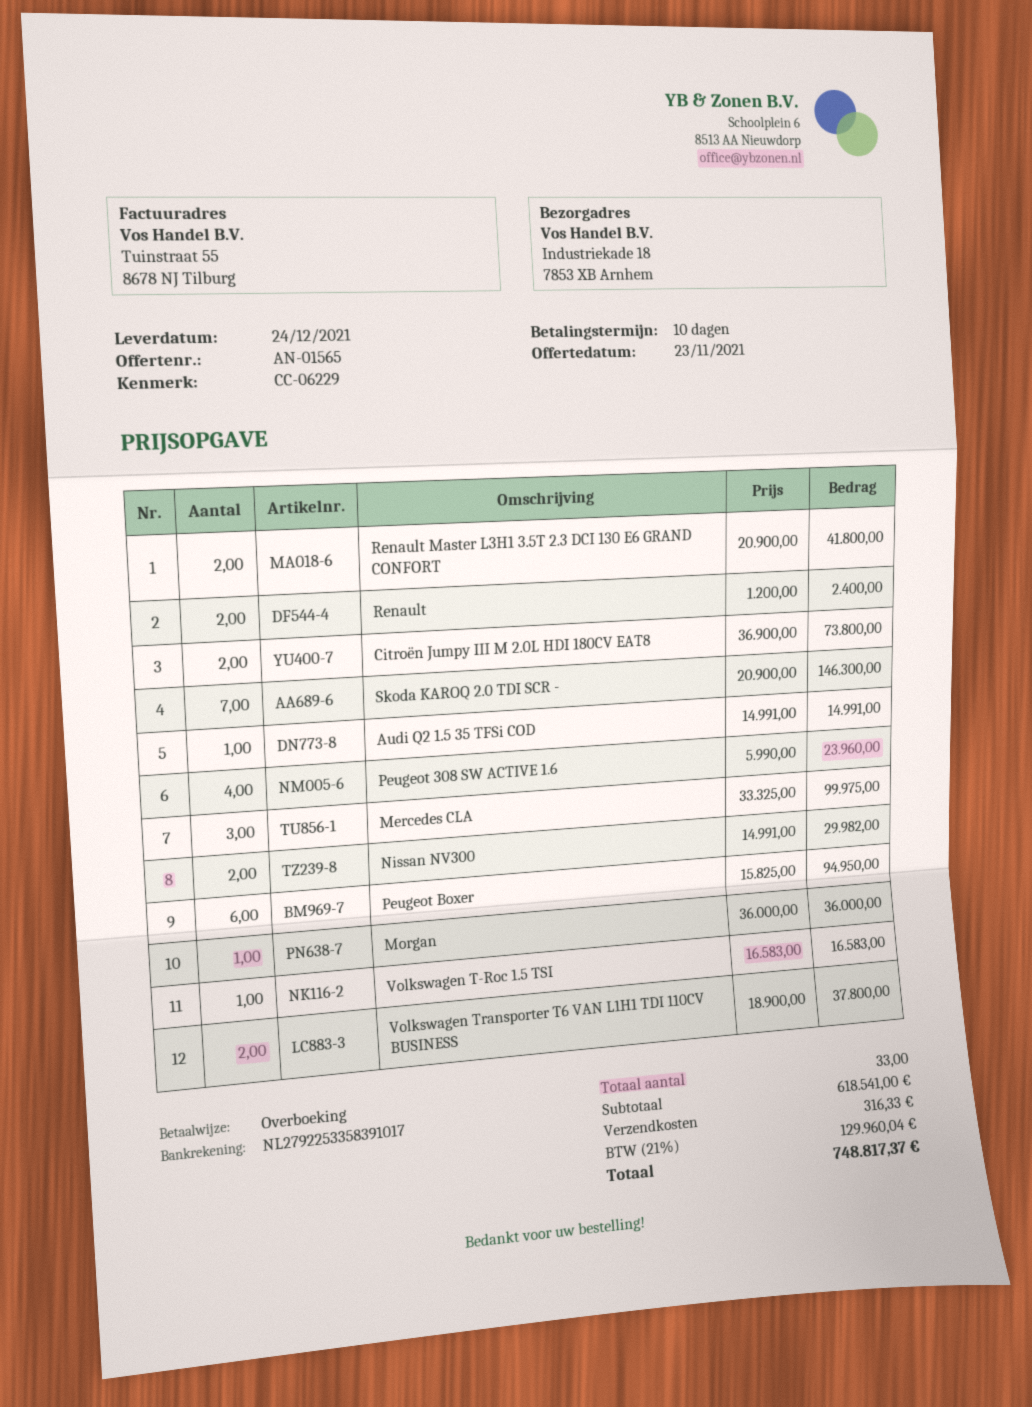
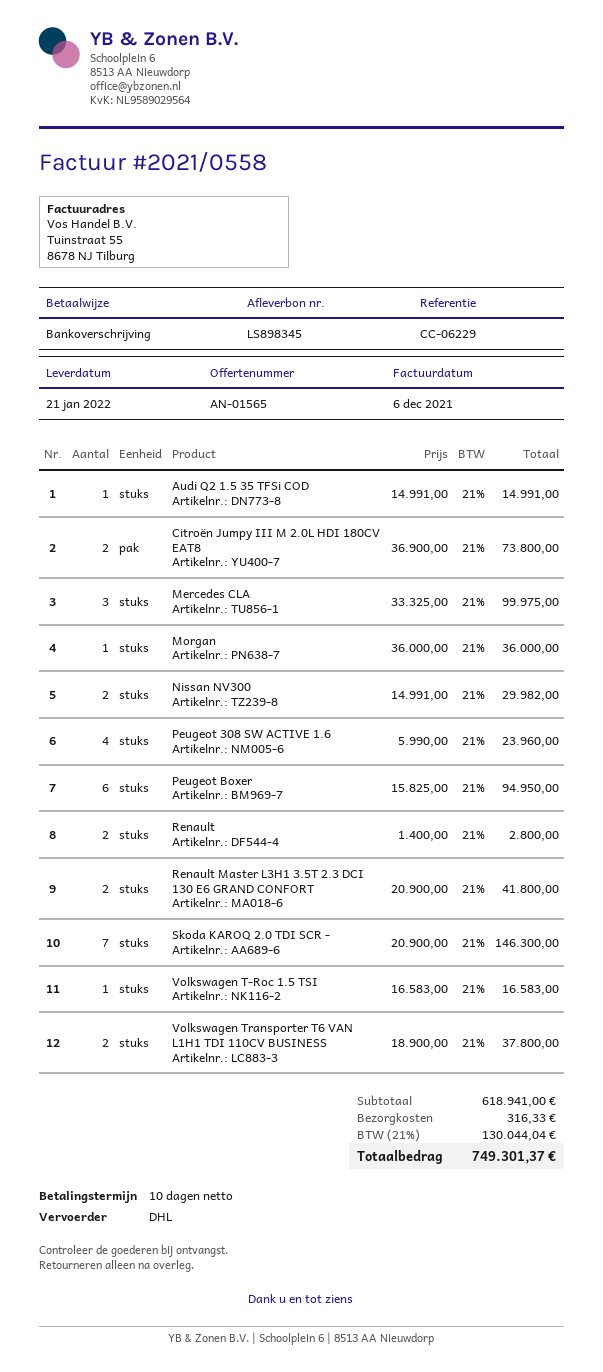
delivery date: 2021-12-24 -> 2022-01-21
Renault: 2 x 1200.00 = 2400.00 -> 2 x 1400.00 = 2800.00
subtotal: 618541.00 -> 618941.00
tax: 21% = 129960.04 -> 21% = 130044.04
total: 748817.37 -> 749301.37

